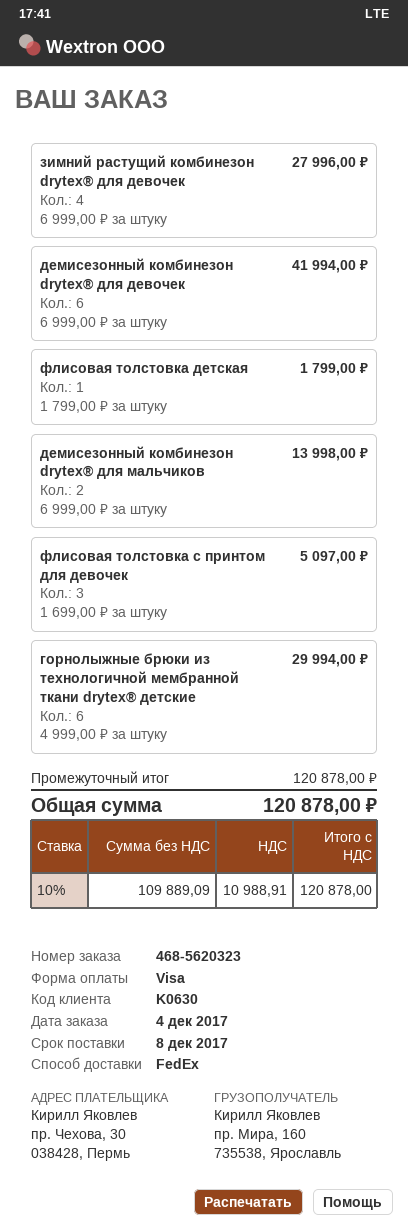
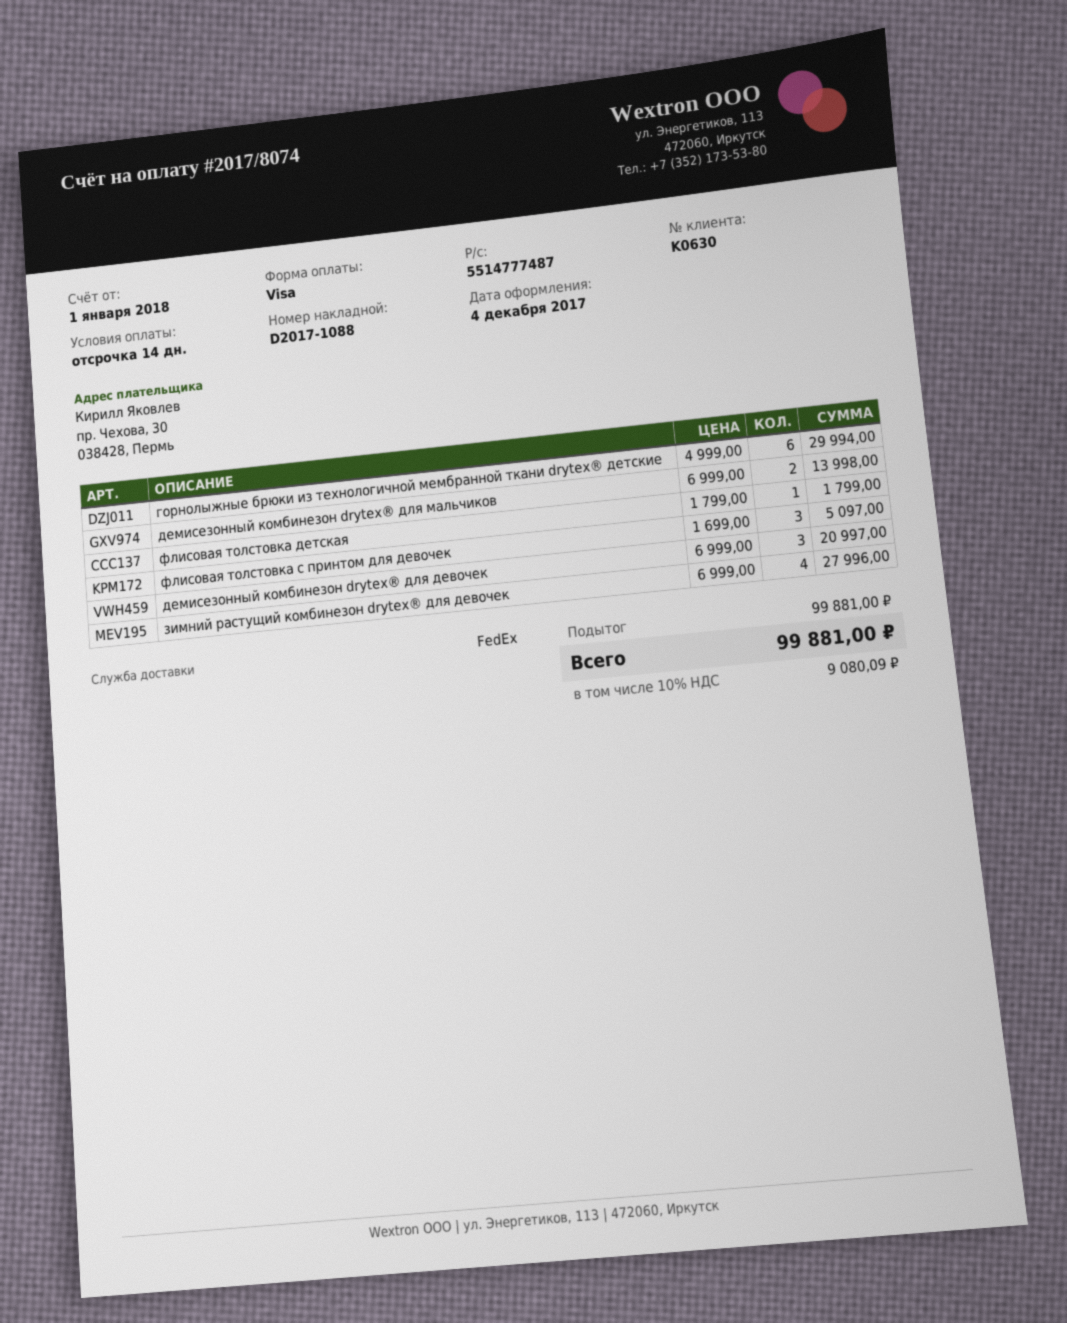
демисезонный комбинезон drytex® для девочек: 6 x 6999.00 = 41994.00 -> 3 x 6999.00 = 20997.00
subtotal: 120878.00 -> 99881.00
tax: 10% = 10988.91 -> 10% = 9080.09
total: 120878.00 -> 99881.00

